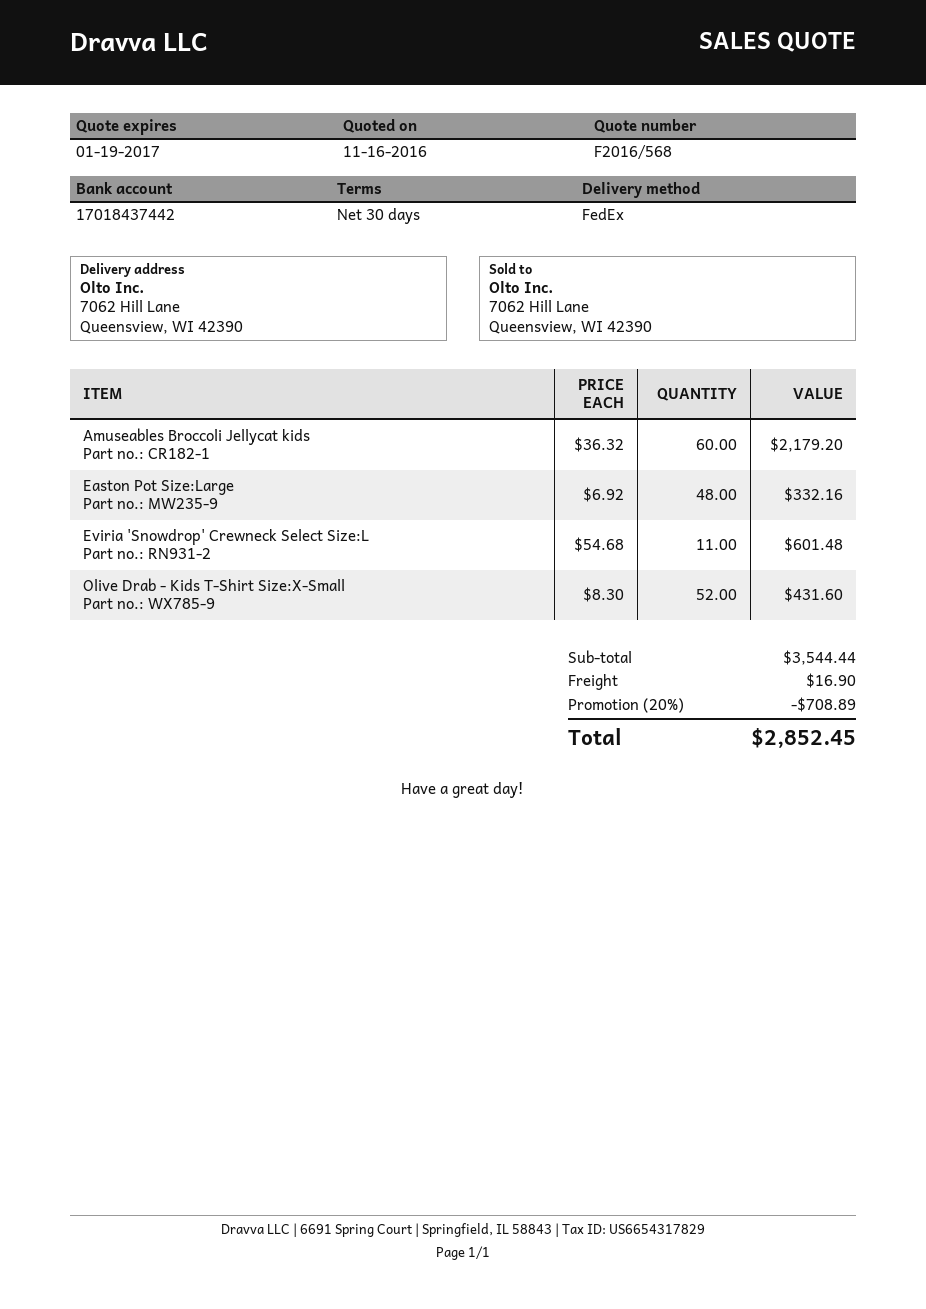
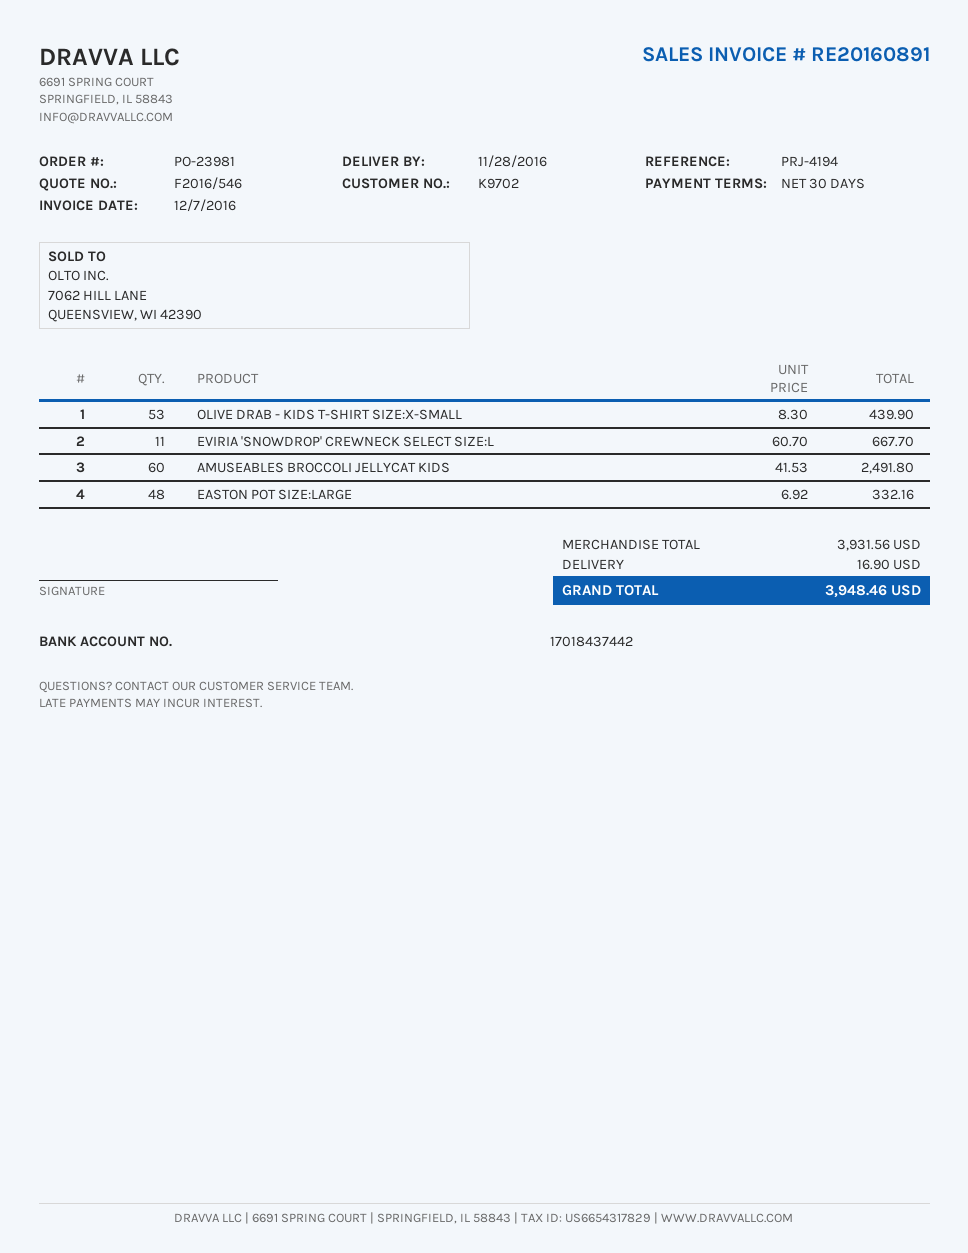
quote number: F2016/568 -> F2016/546
Amuseables Broccoli Jellycat kids: 60 x 36.32 = 2179.20 -> 60 x 41.53 = 2491.80
Eviria 'Snowdrop' Crewneck Select Size:L: 11 x 54.68 = 601.48 -> 11 x 60.70 = 667.70
Olive Drab - Kids T-Shirt Size:X-Small: 52 x 8.30 = 431.60 -> 53 x 8.30 = 439.90
subtotal: 3544.44 -> 3931.56
discount: 20% = 708.89 -> none
total: 2852.45 -> 3948.46

